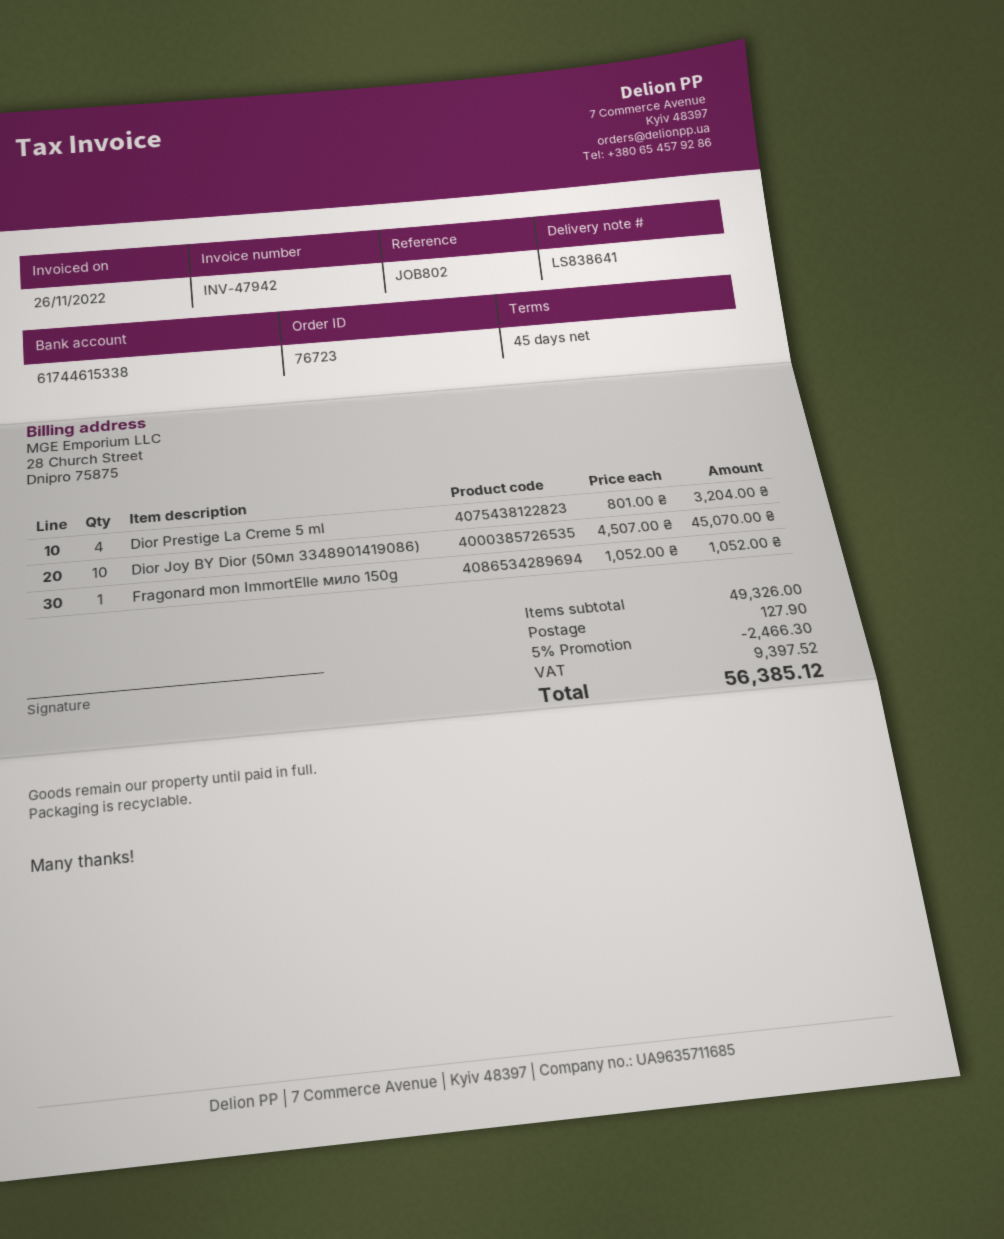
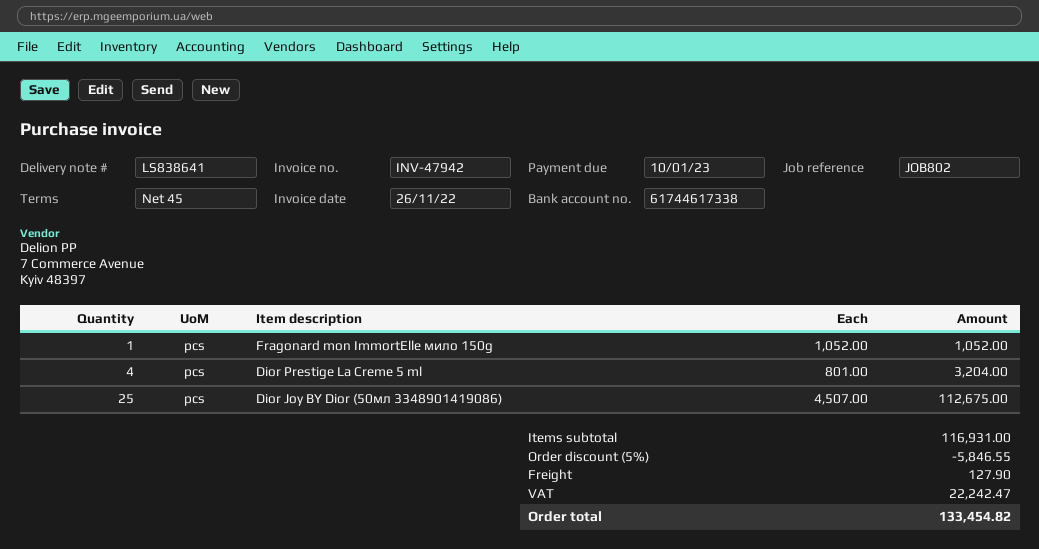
bank account: 61744615338 -> 61744617338
Dior Joy BY Dior (50мл 3348901419086): 10 x 4507.00 = 45070.00 -> 25 x 4507.00 = 112675.00
subtotal: 49326.00 -> 116931.00
discount: 5% = 2466.30 -> 5% = 5846.55
tax: 9397.52 -> 22242.47
total: 56385.12 -> 133454.82

